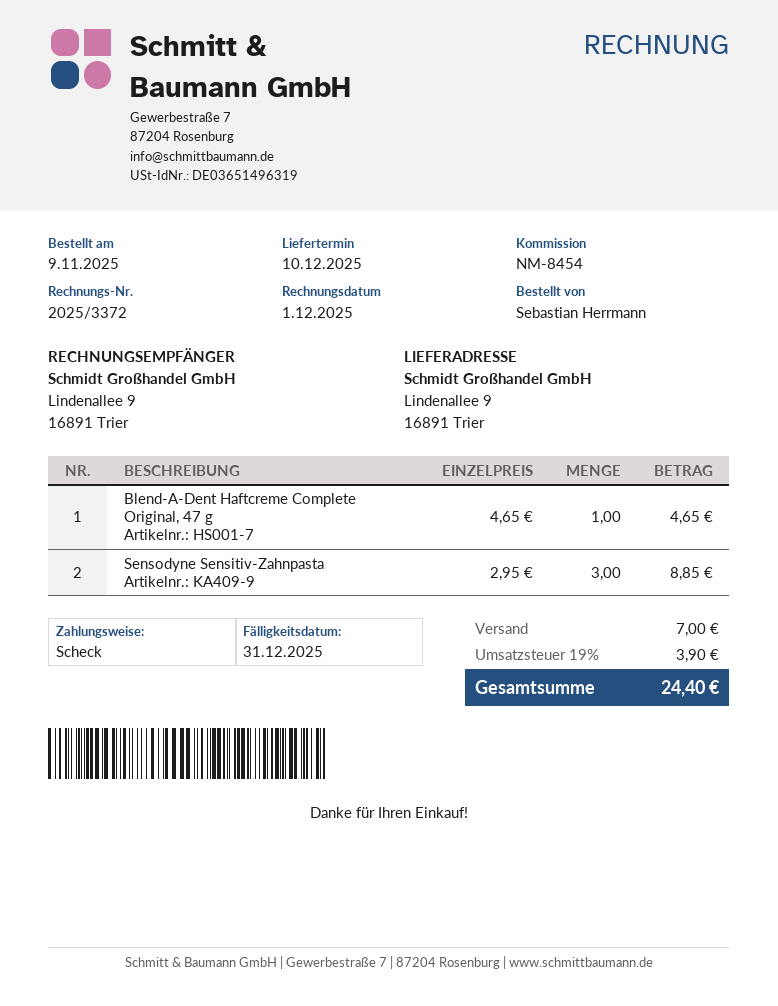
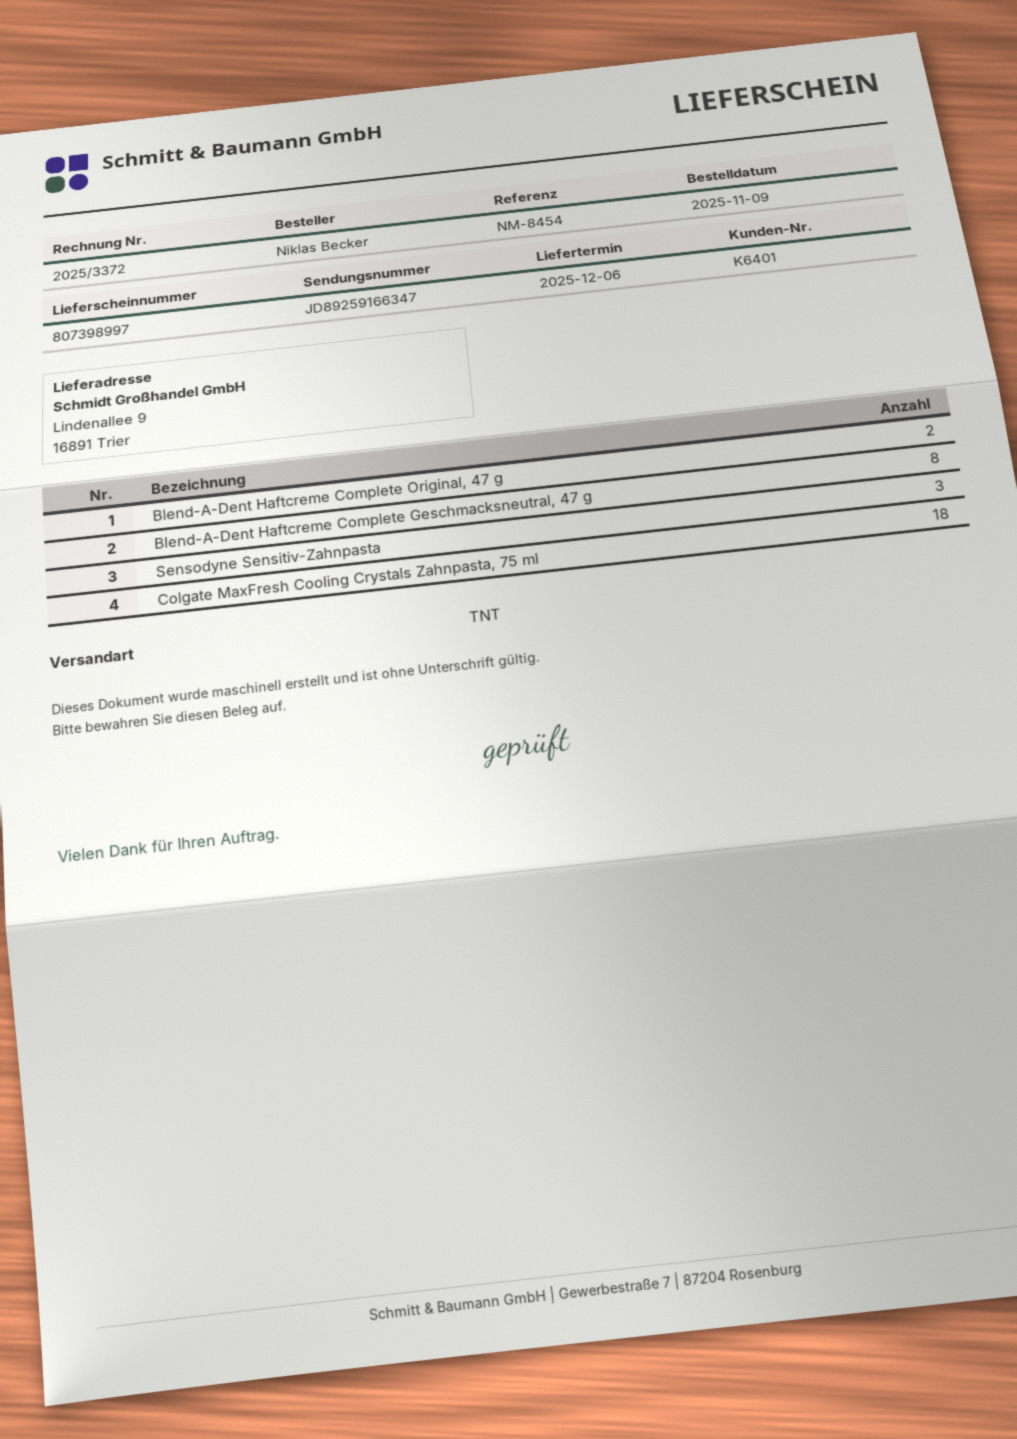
delivery date: 2025-12-10 -> 2025-12-06
ordered by: Sebastian Herrmann -> Niklas Becker
Blend-A-Dent Haftcreme Complete Original, 47 g: 1 -> 2
Blend-A-Dent Haftcreme Complete Geschmacksneutral, 47 g: none -> 8
Colgate MaxFresh Cooling Crystals Zahnpasta, 75 ml: none -> 18

